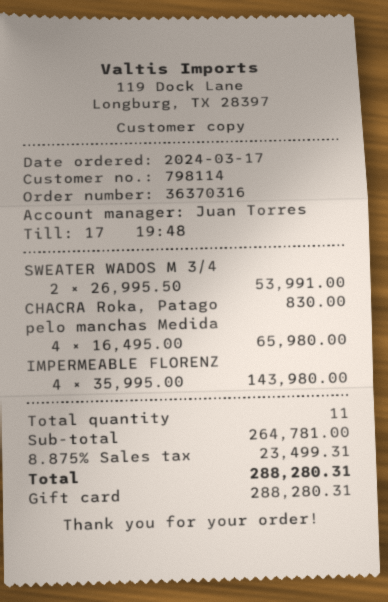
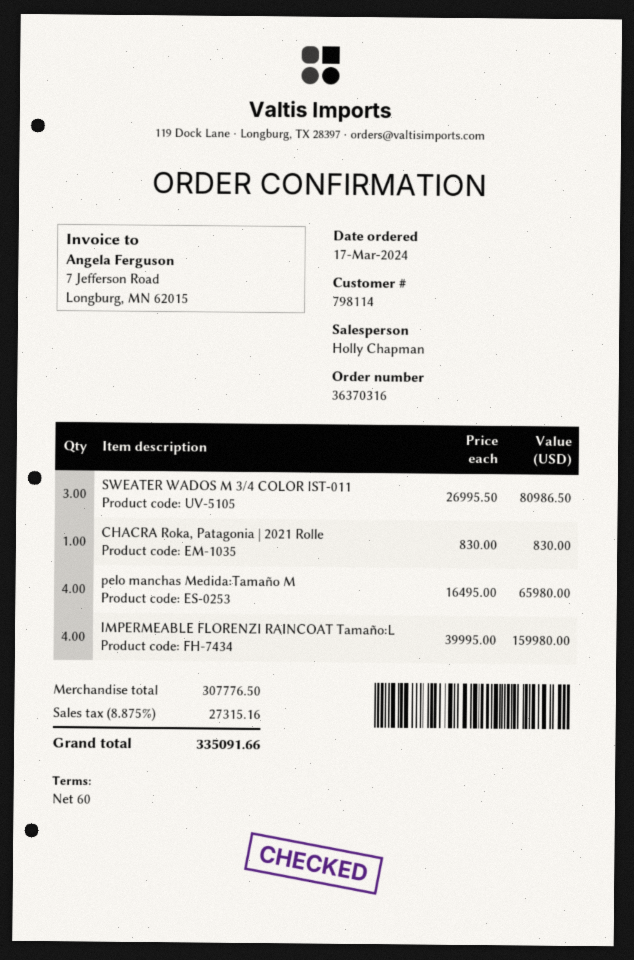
sales rep: Juan Torres -> Holly Chapman
SWEATER WADOS M 3/4: 2 x 26995.50 = 53991.00 -> 3 x 26995.50 = 80986.50
IMPERMEABLE FLORENZ: 4 x 35995.00 = 143980.00 -> 4 x 39995.00 = 159980.00
subtotal: 264781.00 -> 307776.50
tax: 8.875% = 23499.31 -> 8.875% = 27315.16
total: 288280.31 -> 335091.66

